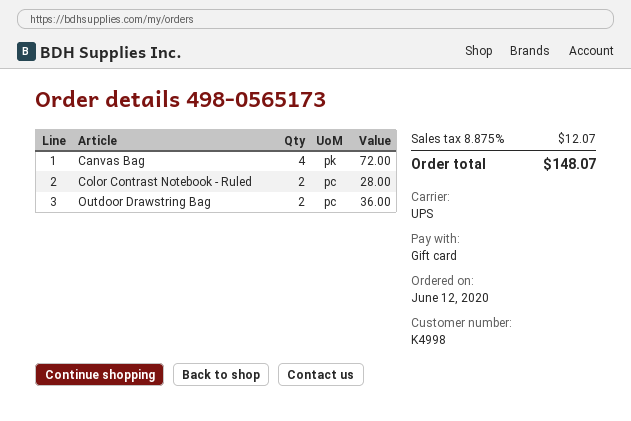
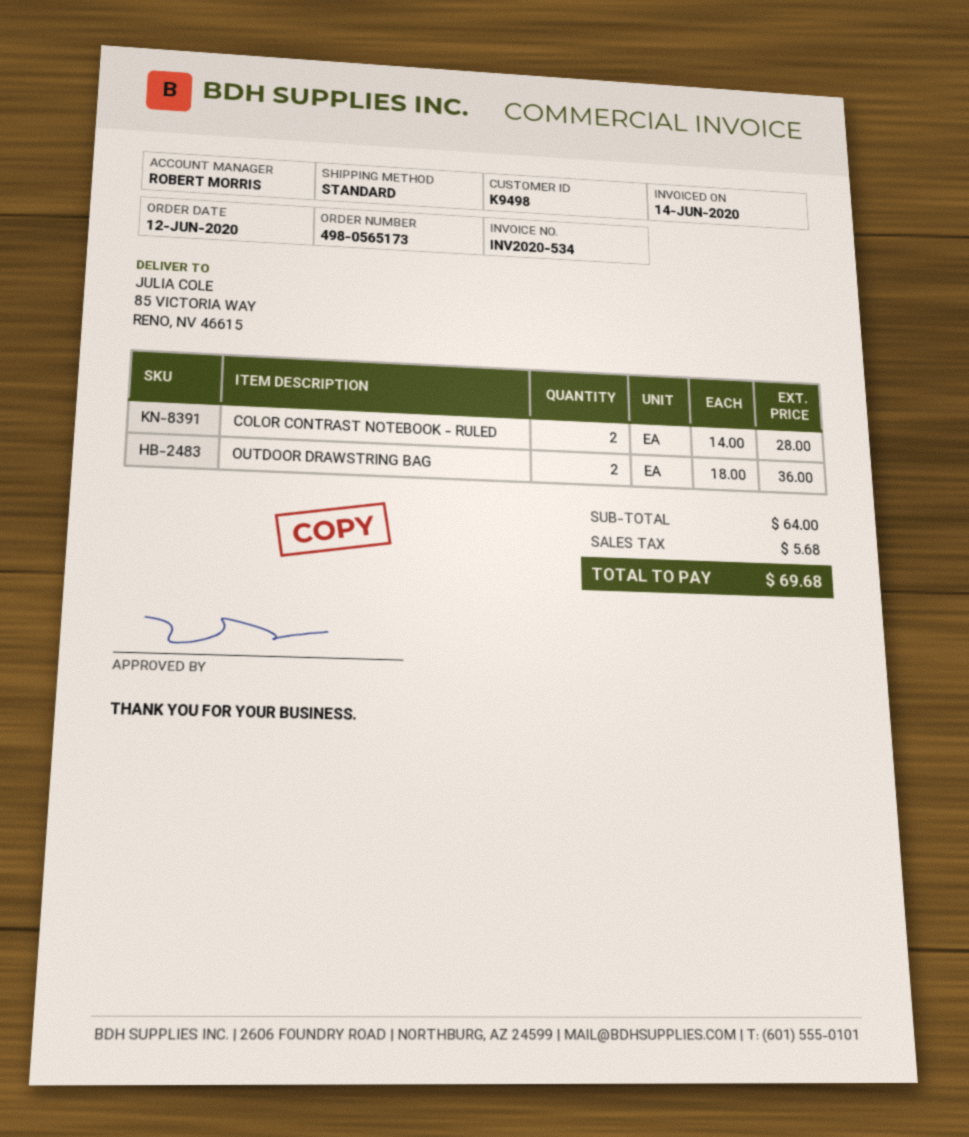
customer number: K4998 -> K9498
shipping method: UPS -> standard
Canvas Bag: 4 for 72.00 -> none
tax: 12.07 -> 5.68
total: 148.07 -> 69.68

